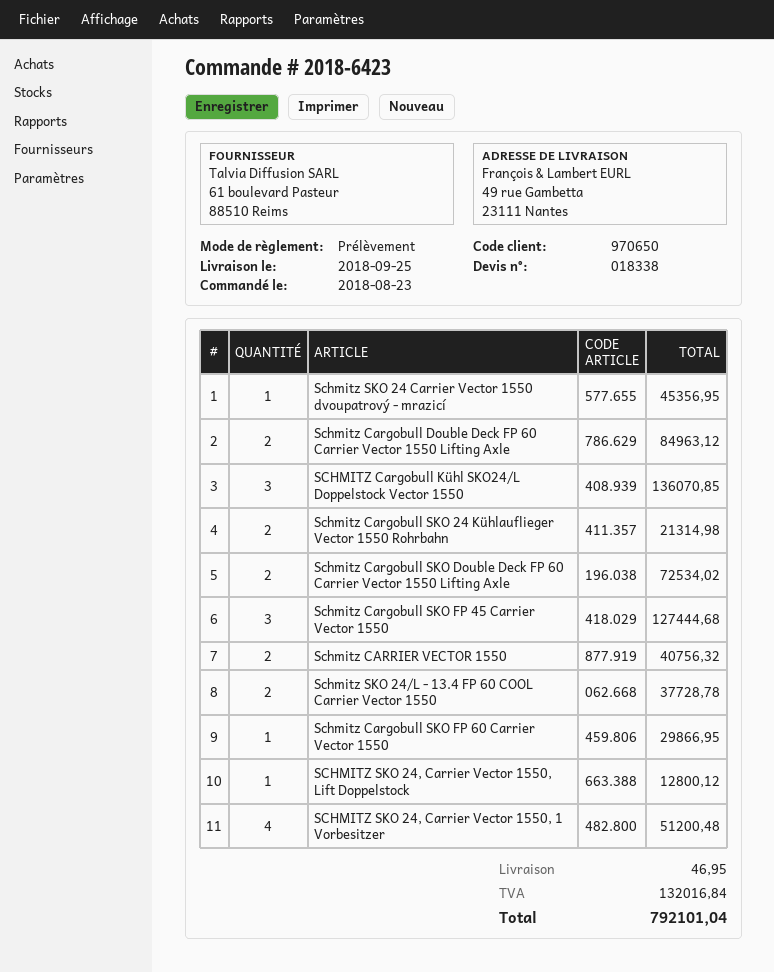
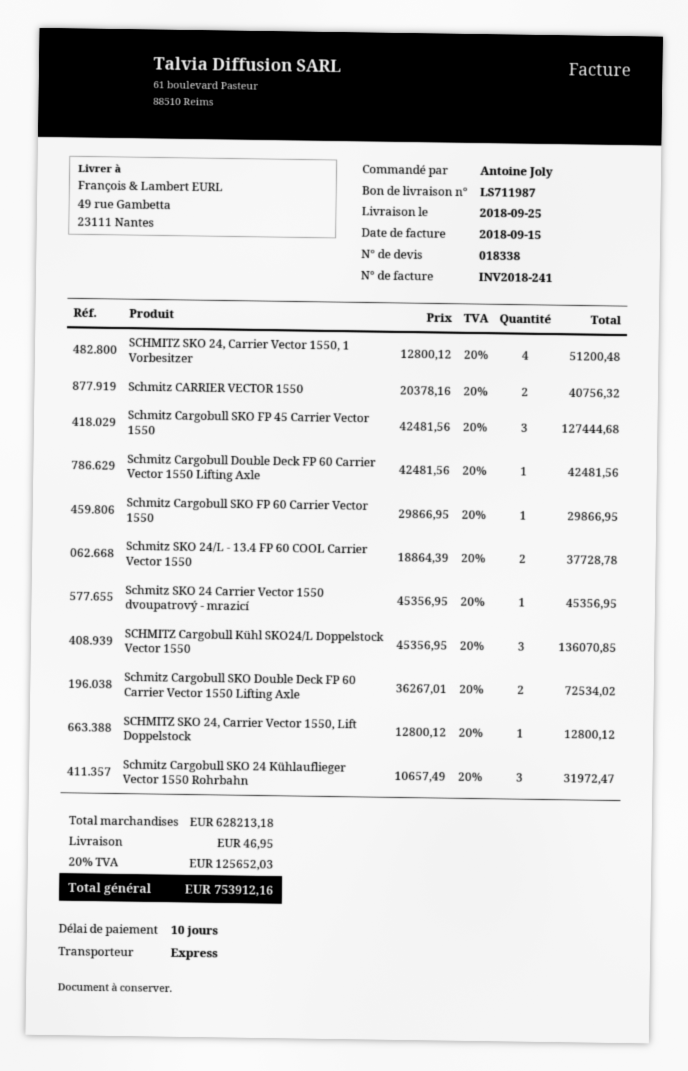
Schmitz Cargobull Double Deck FP 60 Carrier Vector 1550 Lifting Axle: 2 for 84963.12 -> 1 for 42481.56
Schmitz Cargobull SKO 24 Kühlauflieger Vector 1550 Rohrbahn: 2 for 21314.98 -> 3 for 31972.47
tax: 132016.84 -> 125652.03
total: 792101.04 -> 753912.16

